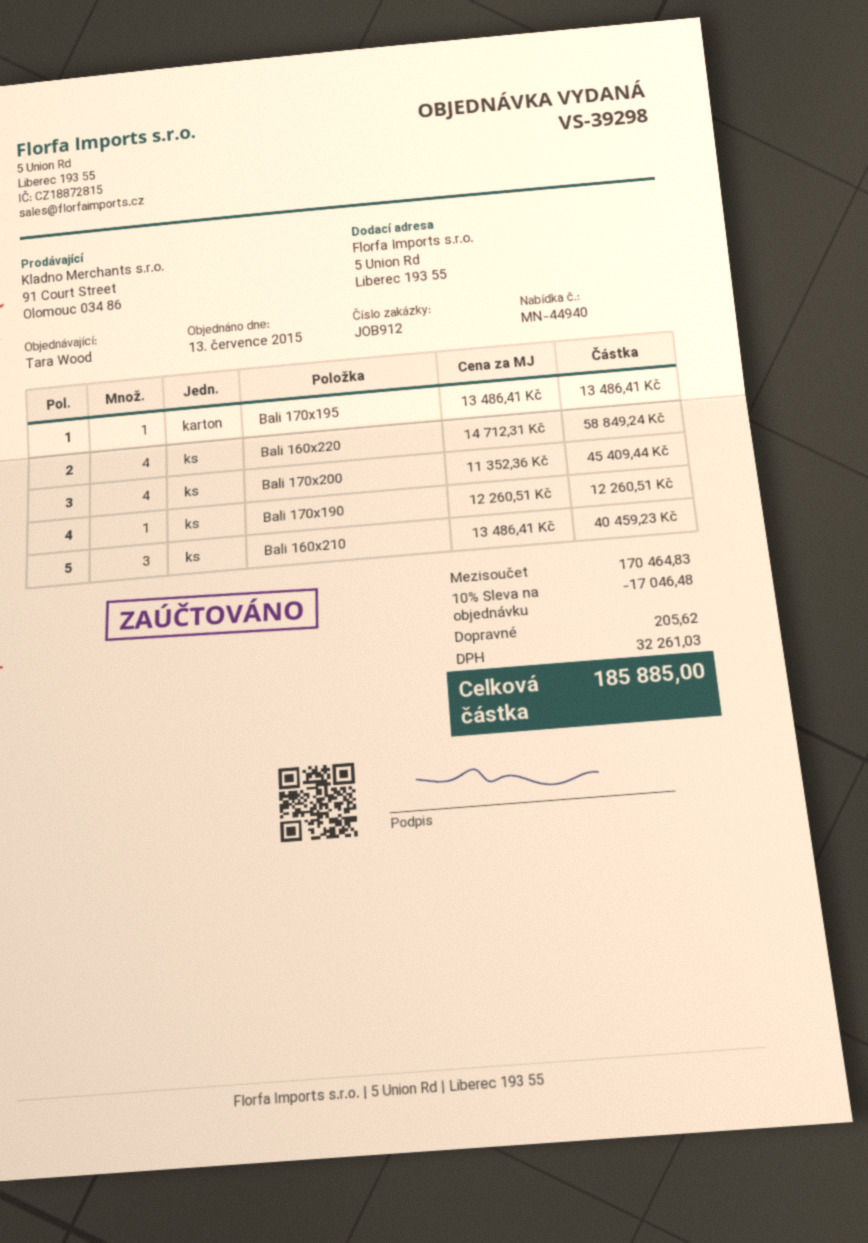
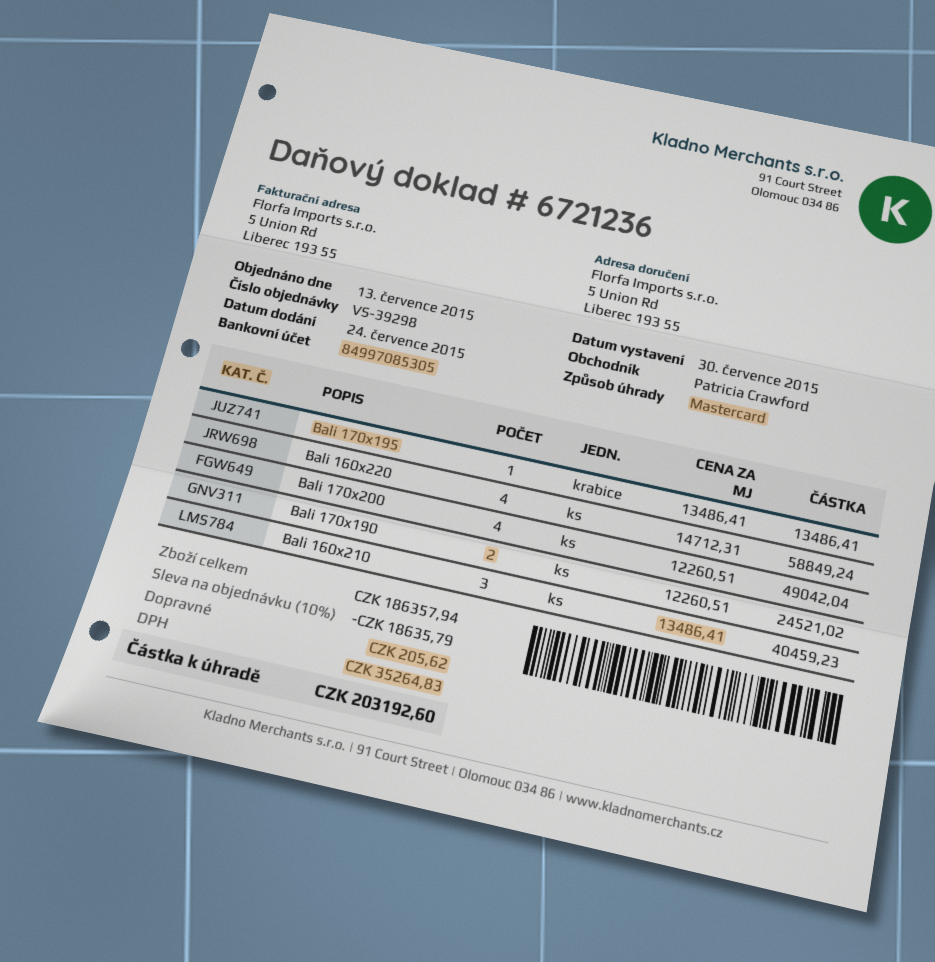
Bali 170x200: 4 x 11352.36 = 45409.44 -> 4 x 12260.51 = 49042.04
Bali 170x190: 1 x 12260.51 = 12260.51 -> 2 x 12260.51 = 24521.02
subtotal: 170464.83 -> 186357.94
discount: 10% = 17046.48 -> 10% = 18635.79
tax: 32261.03 -> 35264.83
total: 185885.00 -> 203192.60

